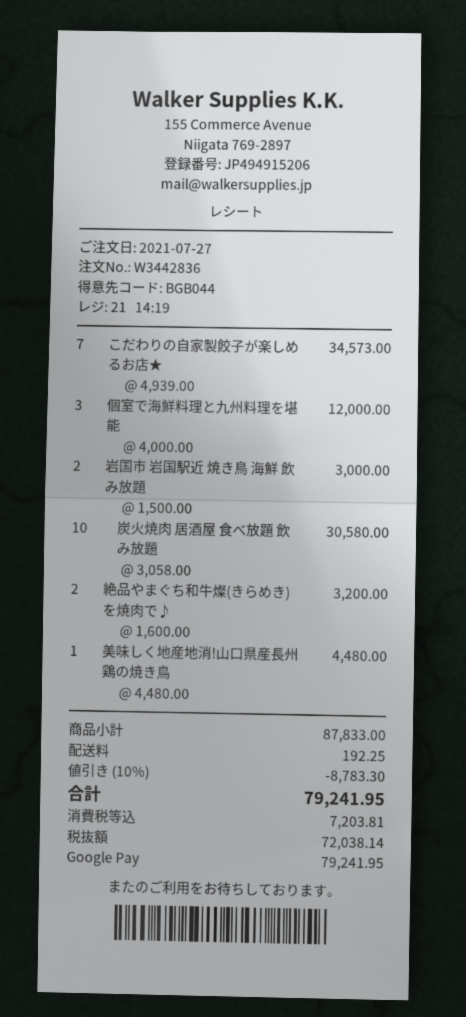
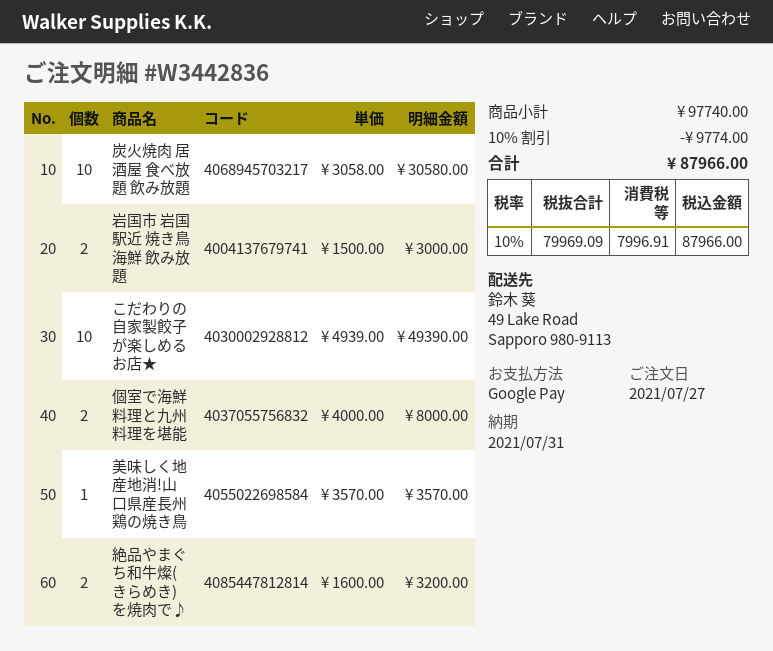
こだわりの自家製餃子が楽しめるお店★: 7 x 4939.00 = 34573.00 -> 10 x 4939.00 = 49390.00
個室で海鮮料理と九州料理を堪能: 3 x 4000.00 = 12000.00 -> 2 x 4000.00 = 8000.00
美味しく地産地消!山口県産長州鶏の焼き鳥: 1 x 4480.00 = 4480.00 -> 1 x 3570.00 = 3570.00
subtotal: 87833.00 -> 97740.00
discount: 10% = 8783.30 -> 10% = 9774.00
shipping: 192.25 -> none
net: 72038.14 -> 79969.09
tax: 7203.81 -> 7996.91
total: 79241.95 -> 87966.00

